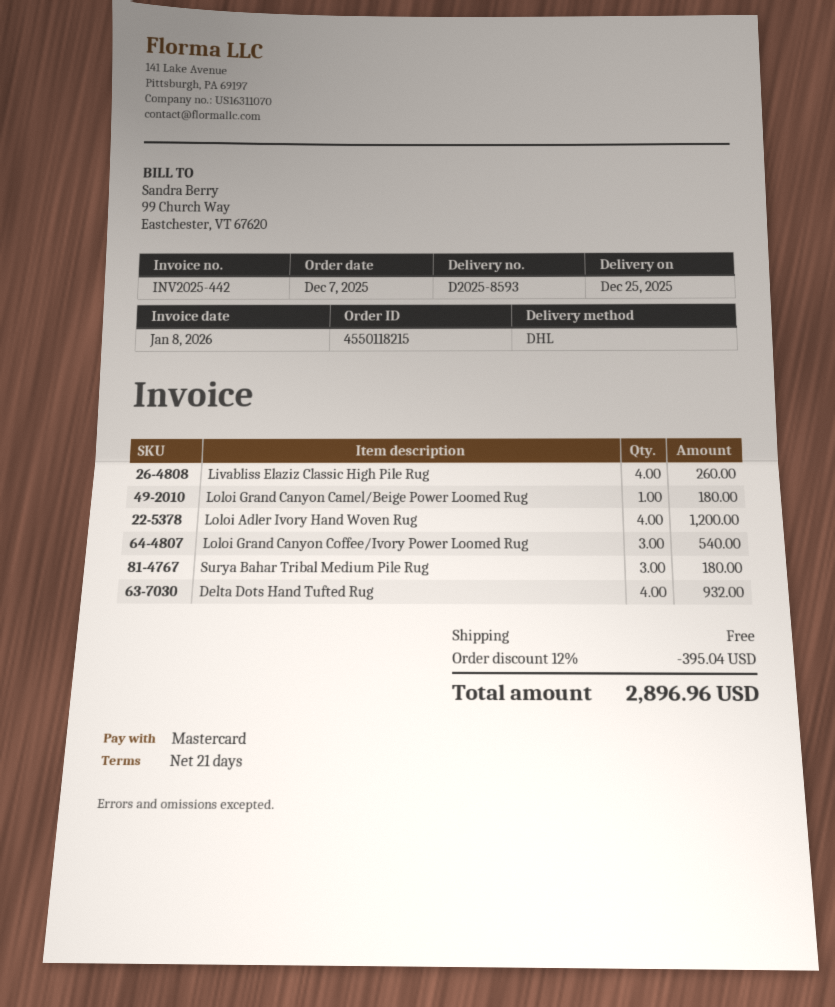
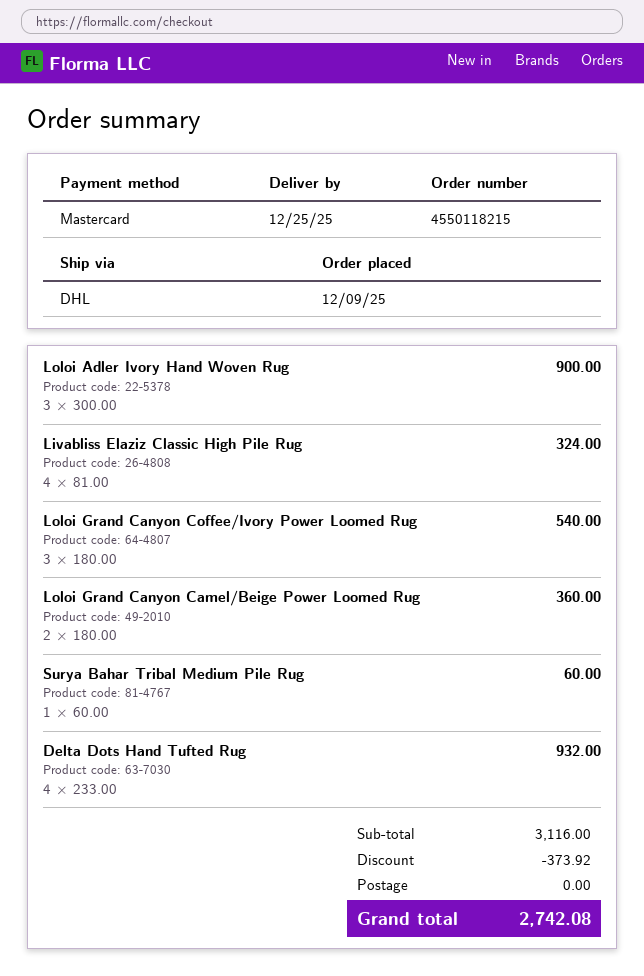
order date: 2025-12-07 -> 2025-12-09
Livabliss Elaziz Classic High Pile Rug: 4 for 260.00 -> 4 for 324.00
Loloi Grand Canyon Camel/Beige Power Loomed Rug: 1 for 180.00 -> 2 for 360.00
Loloi Adler Ivory Hand Woven Rug: 4 for 1200.00 -> 3 for 900.00
Surya Bahar Tribal Medium Pile Rug: 3 for 180.00 -> 1 for 60.00
discount: 395.04 -> 373.92
total: 2896.96 -> 2742.08

